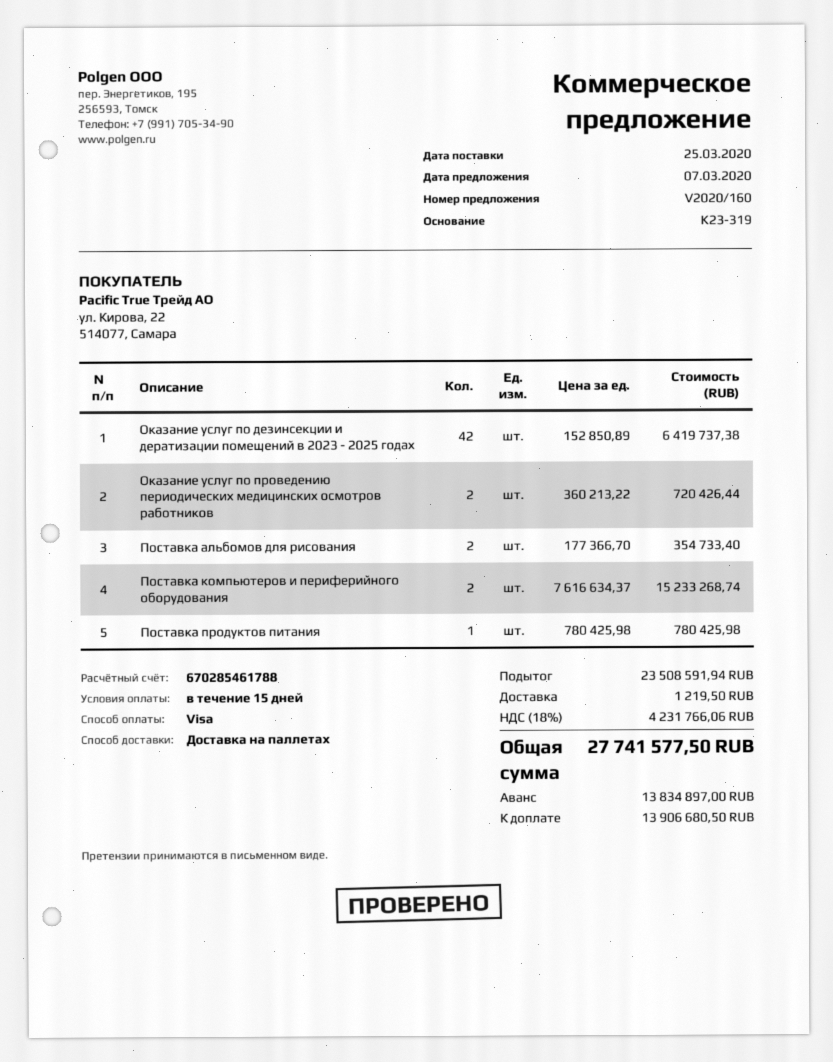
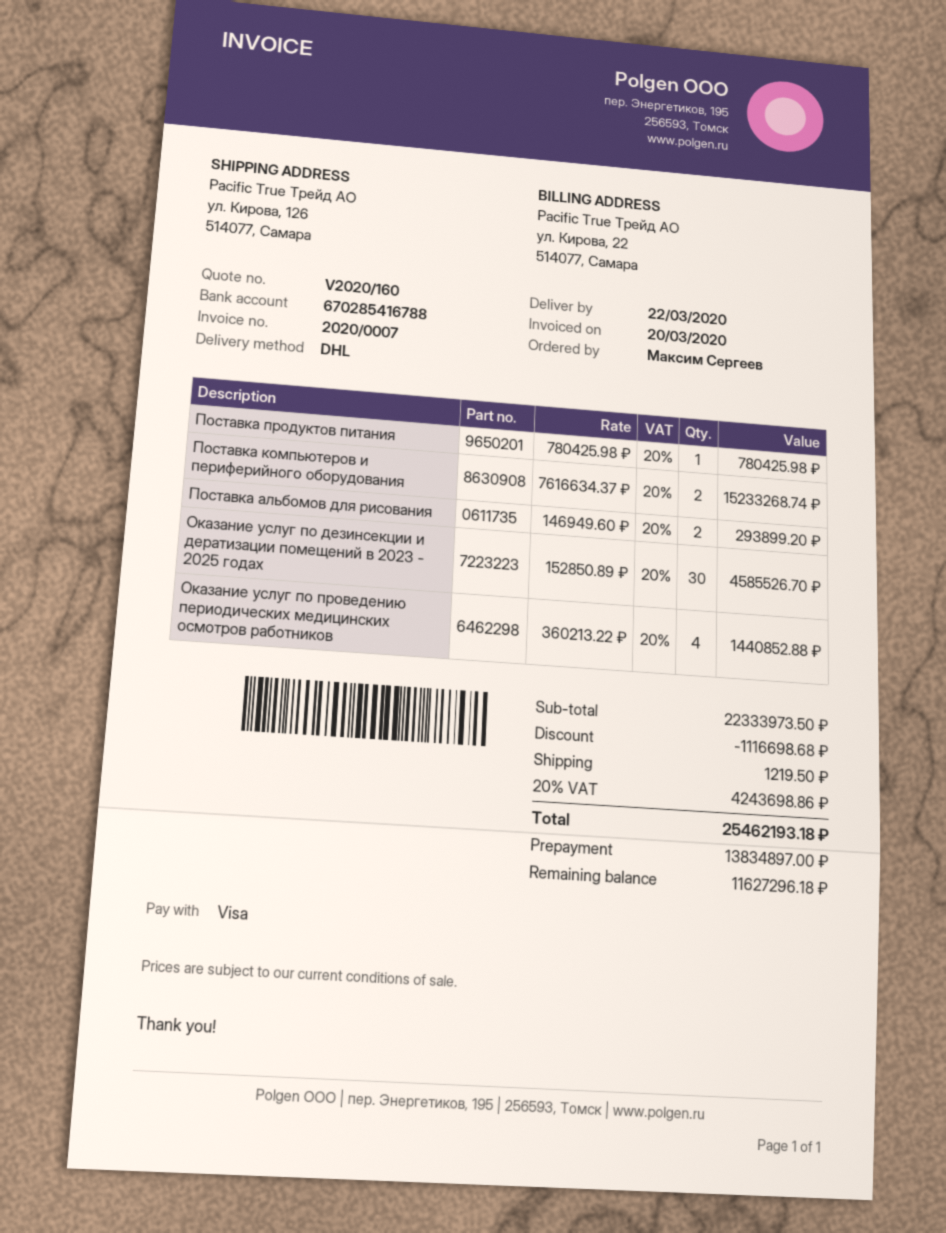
delivery date: 2020-03-25 -> 2020-03-22
bank account: 670285461788 -> 670285416788
shipping method: pallet freight -> DHL
Оказание услуг по дезинсекции и дератизации помещений в 2023 - 2025 годах: 42 x 152850.89 = 6419737.38 -> 30 x 152850.89 = 4585526.70
Оказание услуг по проведению периодических медицинских осмотров работников: 2 x 360213.22 = 720426.44 -> 4 x 360213.22 = 1440852.88
Поставка альбомов для рисования: 2 x 177366.70 = 354733.40 -> 2 x 146949.60 = 293899.20
subtotal: 23508591.94 -> 22333973.50
discount: none -> 1116698.68
tax: 18% = 4231766.06 -> 20% = 4243698.86
total: 27741577.50 -> 25462193.18
balance: 13906680.50 -> 11627296.18

